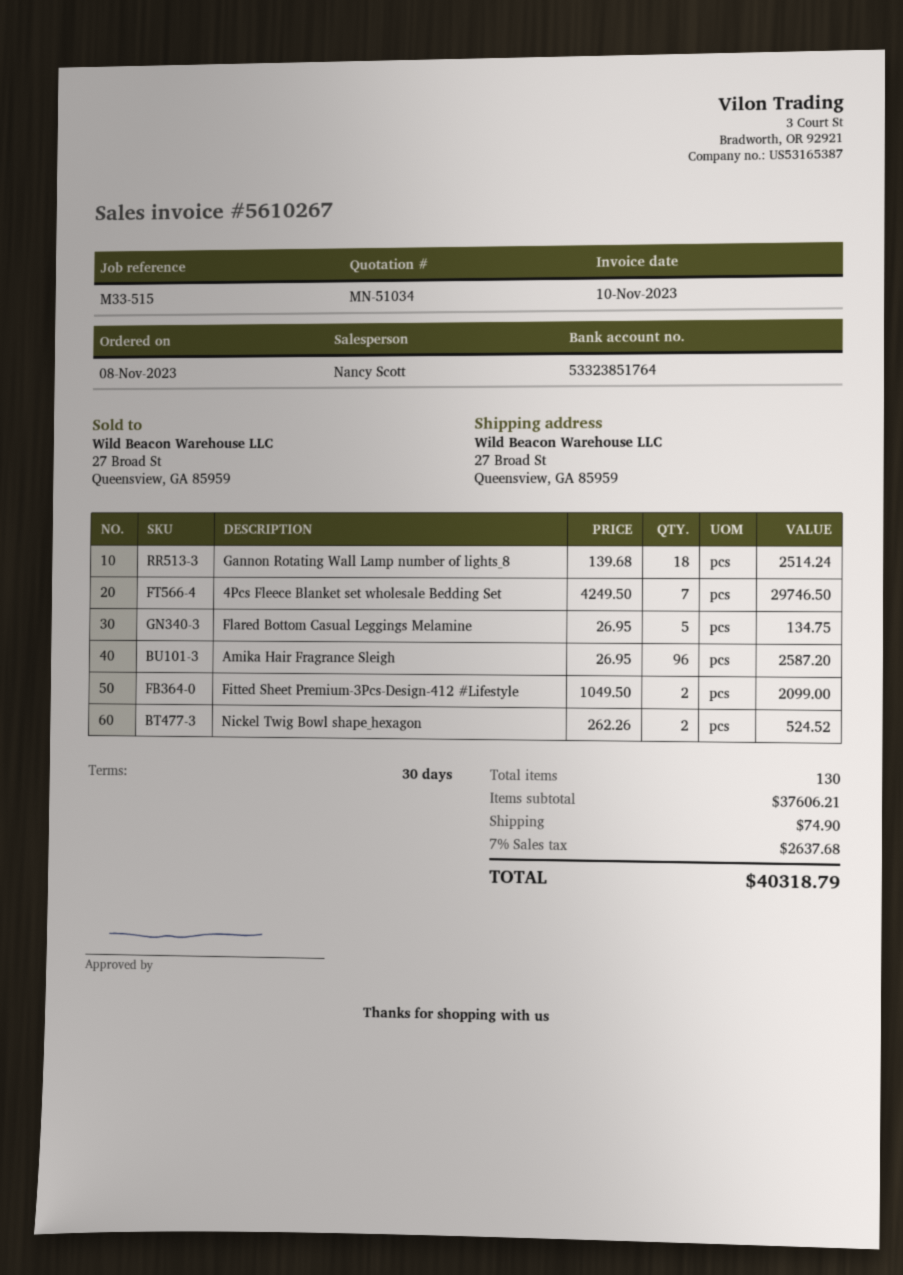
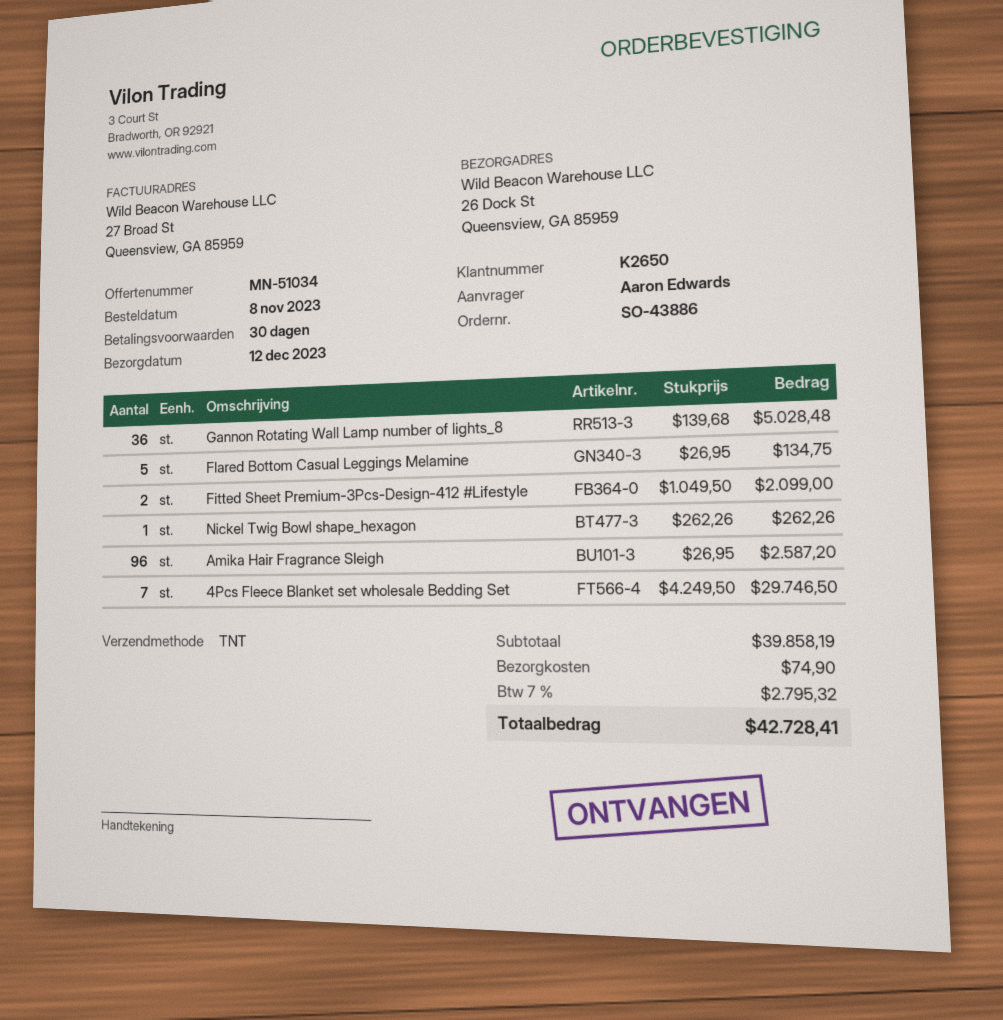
ship to: 27 Broad St, Queensview, GA 85959 -> 26 Dock St, Queensview, GA 85959
Gannon Rotating Wall Lamp number of lights_8: 18 x 139.68 = 2514.24 -> 36 x 139.68 = 5028.48
Nickel Twig Bowl shape_hexagon: 2 x 262.26 = 524.52 -> 1 x 262.26 = 262.26
subtotal: 37606.21 -> 39858.19
tax: 7% = 2637.68 -> 7% = 2795.32
total: 40318.79 -> 42728.41

